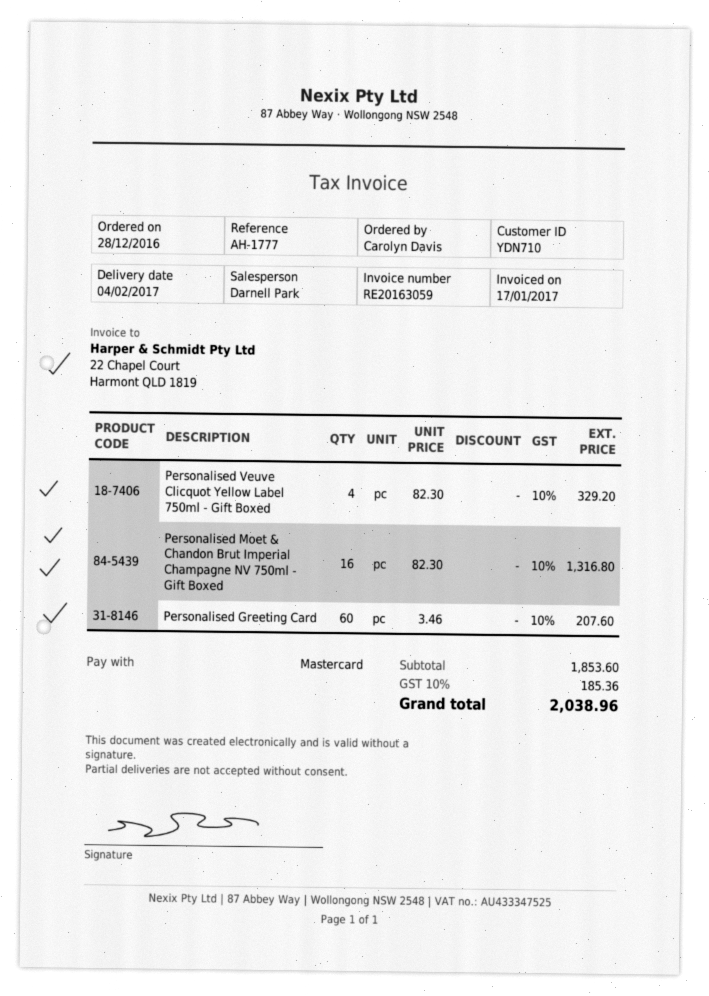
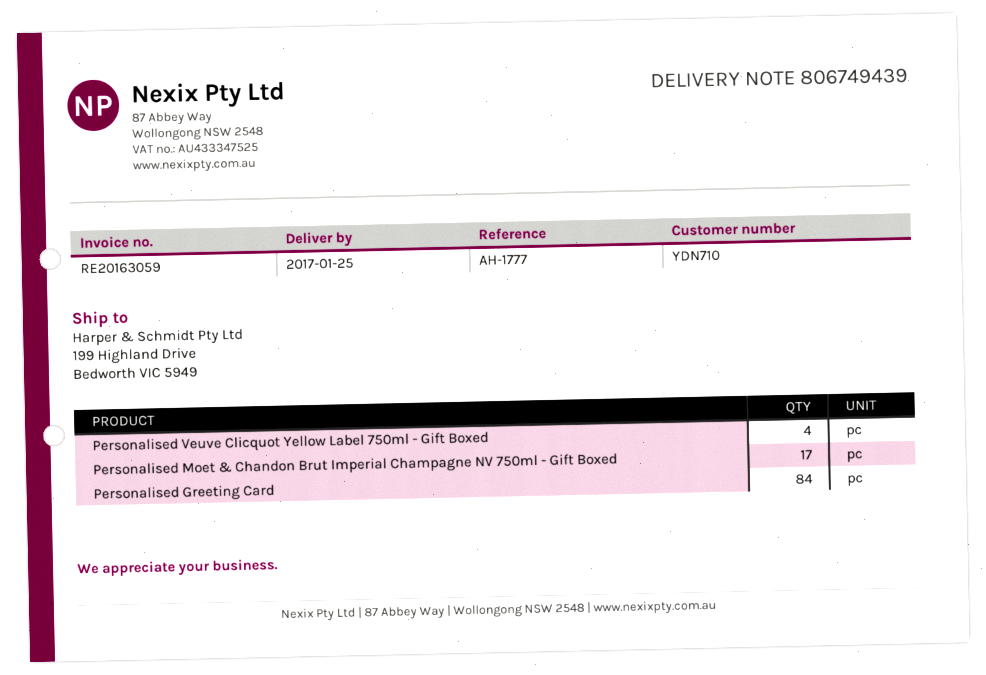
delivery date: 2017-02-04 -> 2017-01-25
Personalised Moet & Chandon Brut Imperial Champagne NV 750ml - Gift Boxed: 16 -> 17
Personalised Greeting Card: 60 -> 84

